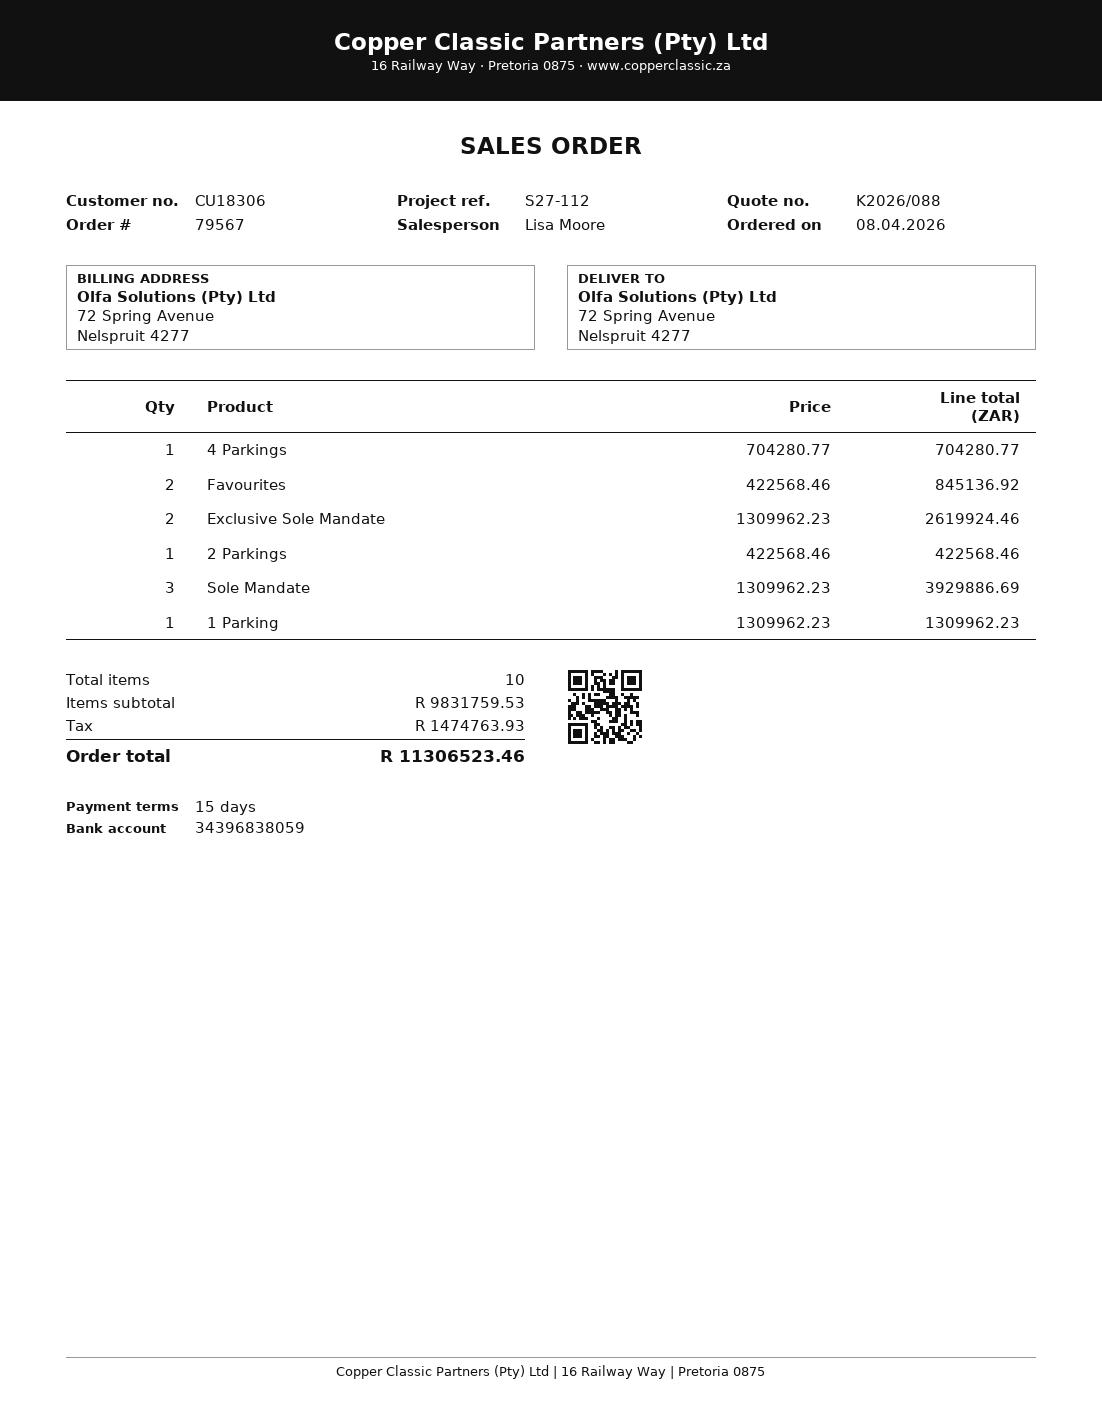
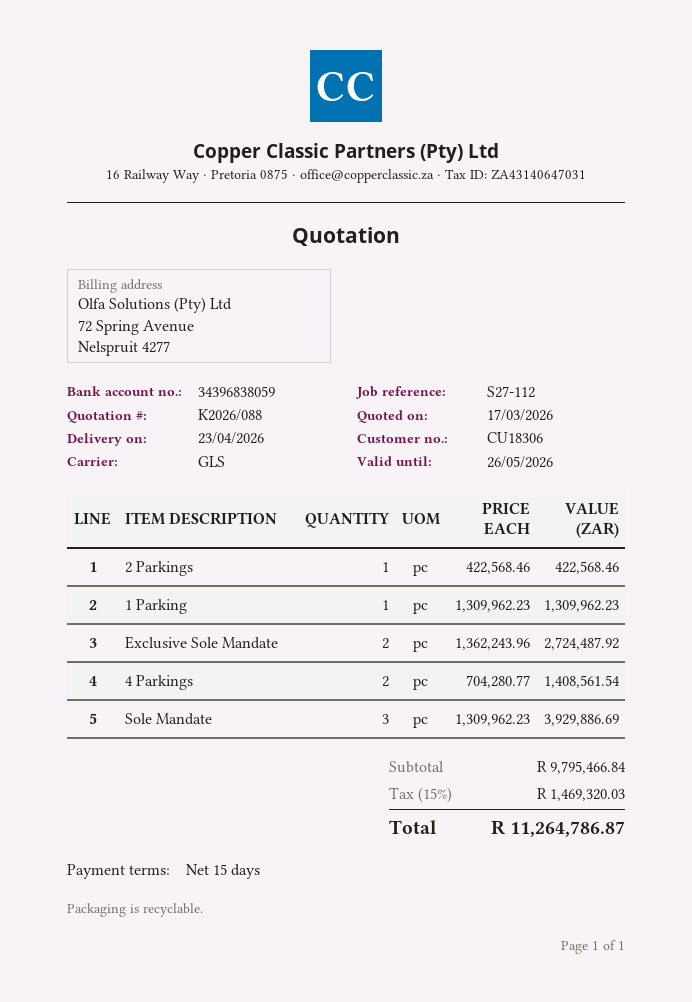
4 Parkings: 1 x 704280.77 = 704280.77 -> 2 x 704280.77 = 1408561.54
Favourites: 2 x 422568.46 = 845136.92 -> none
Exclusive Sole Mandate: 2 x 1309962.23 = 2619924.46 -> 2 x 1362243.96 = 2724487.92
subtotal: 9831759.53 -> 9795466.84
tax: 1474763.93 -> 1469320.03
total: 11306523.46 -> 11264786.87

